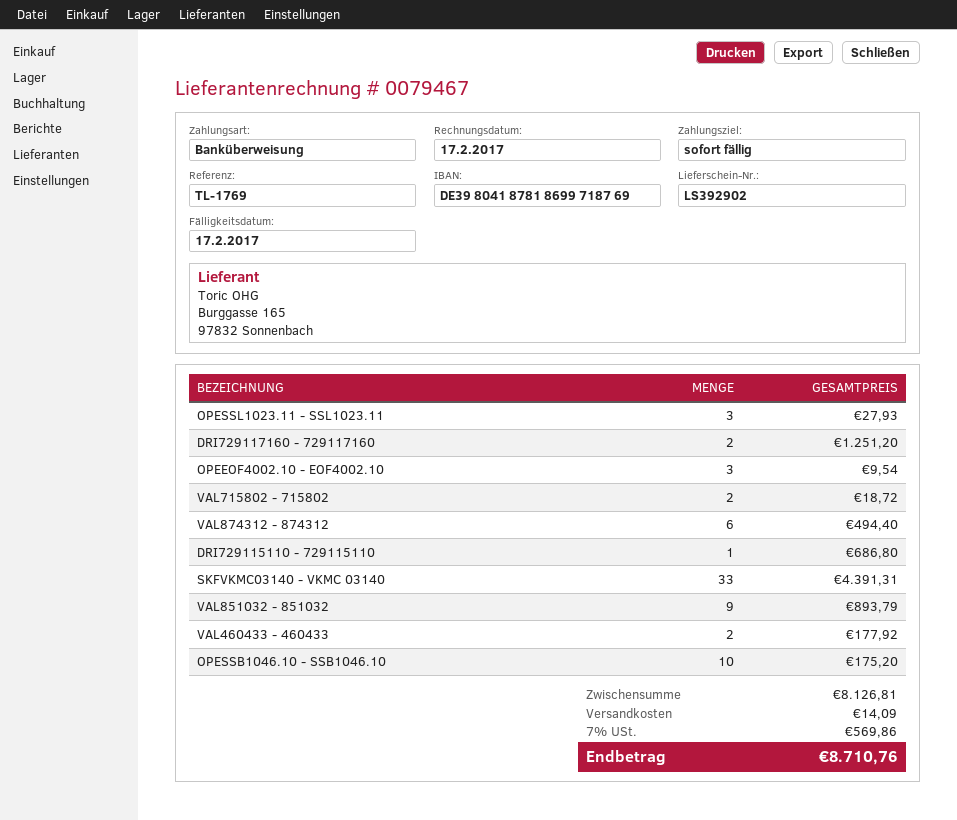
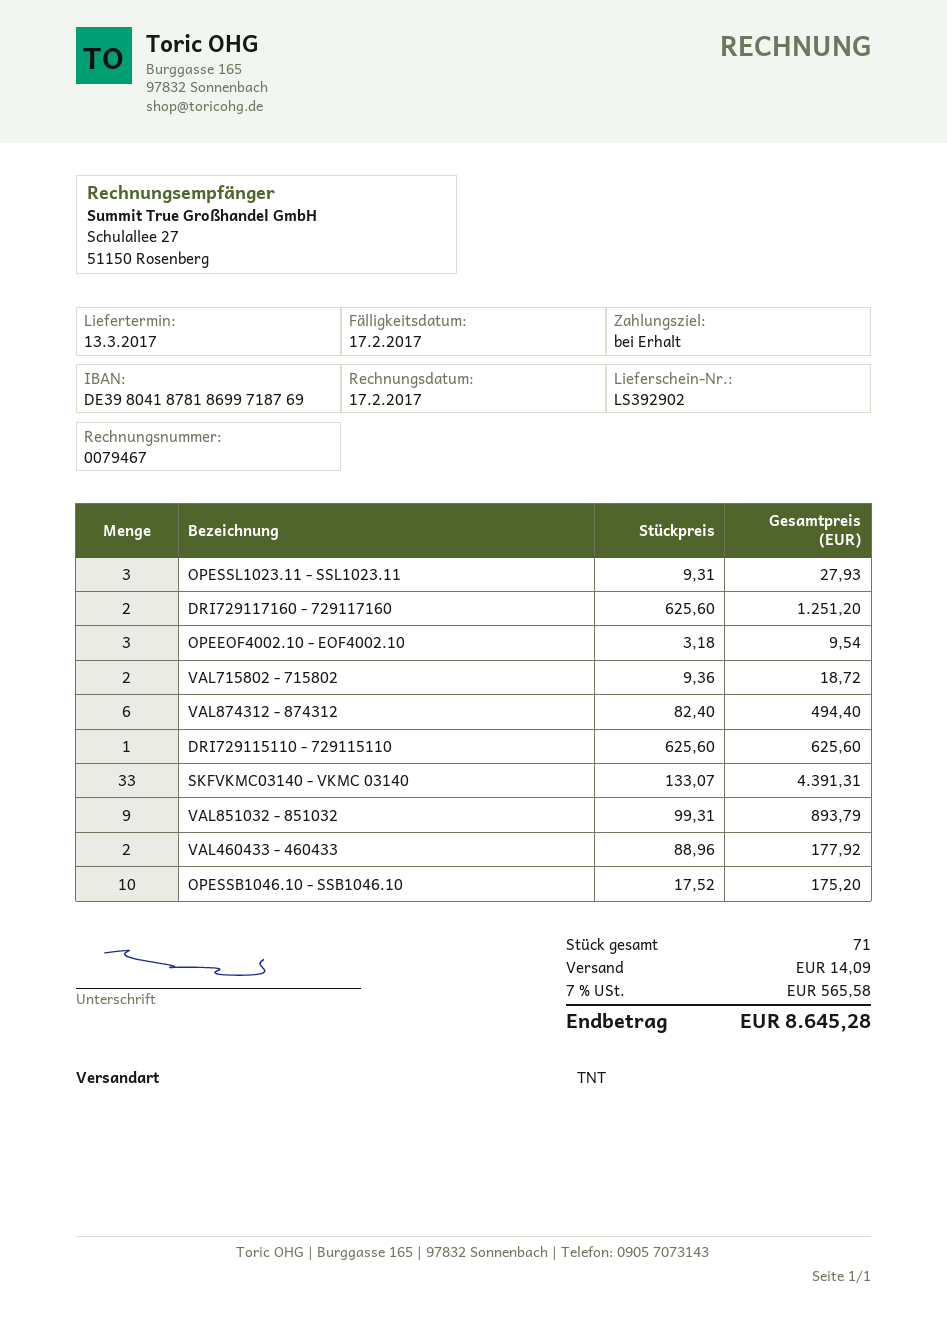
DRI729115110 - 729115110: 1 for 686.80 -> 1 for 625.60
tax: 7% = 569.86 -> 7% = 565.58
total: 8710.76 -> 8645.28

